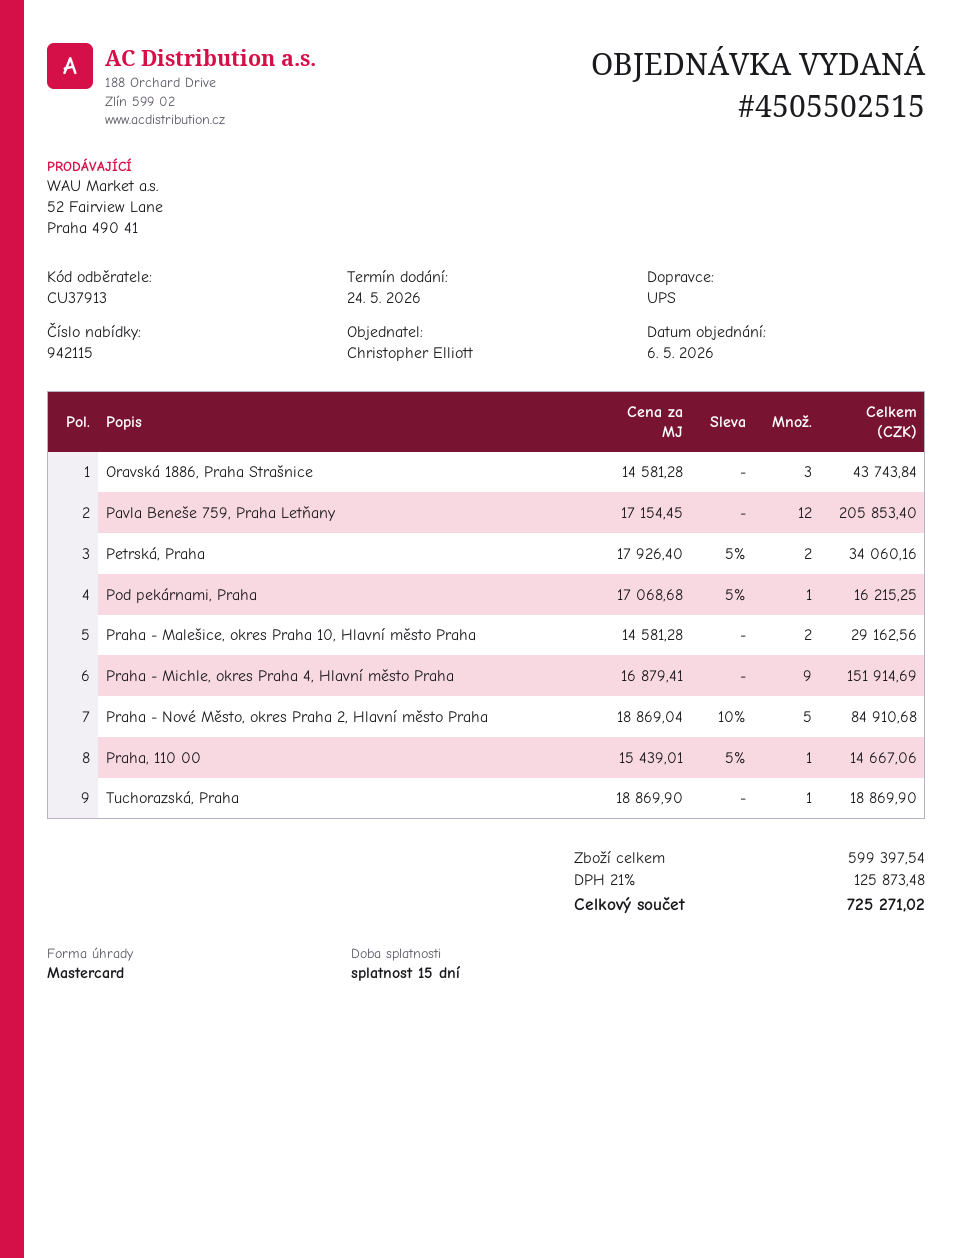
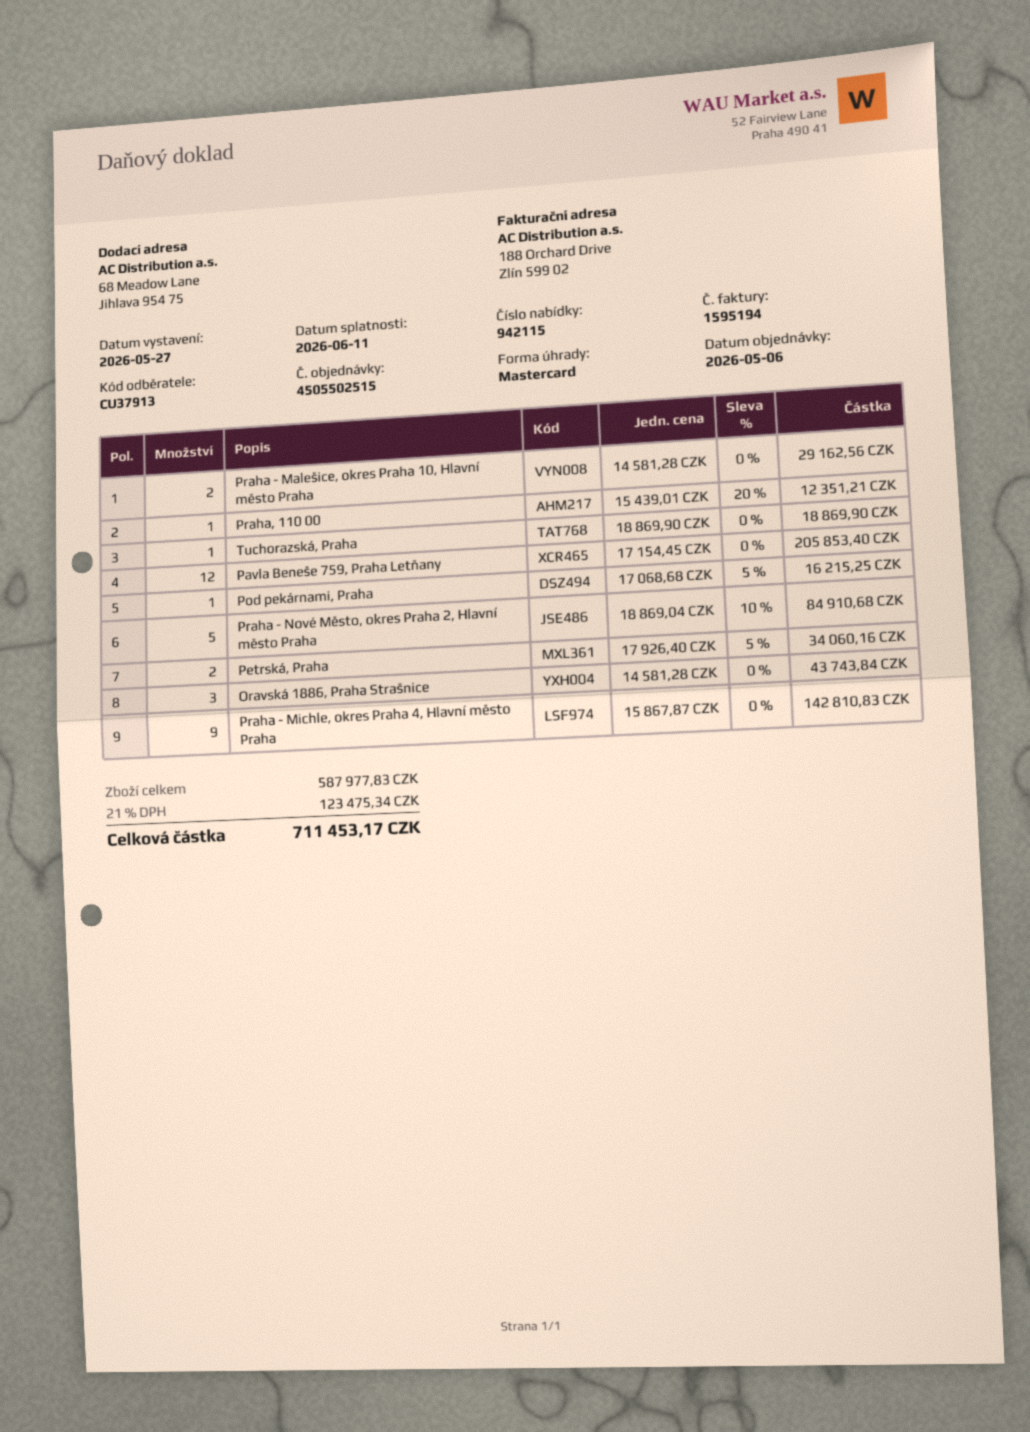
Praha - Michle, okres Praha 4, Hlavní město Praha: 9 x 16879.41 = 151914.69 -> 9 x 15867.87 = 142810.83
Praha, 110 00: 1 x 15439.01 - 5% = 14667.06 -> 1 x 15439.01 - 20% = 12351.21
subtotal: 599397.54 -> 587977.83
tax: 21% = 125873.48 -> 21% = 123475.34
total: 725271.02 -> 711453.17

